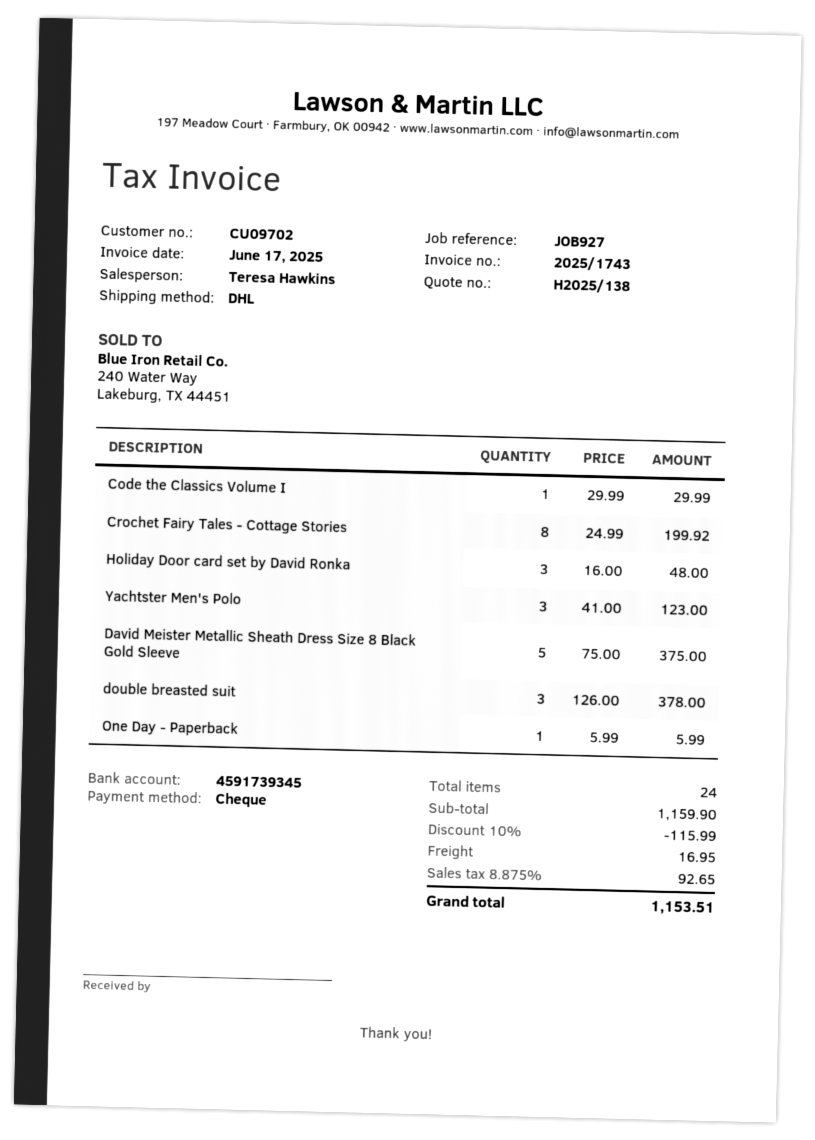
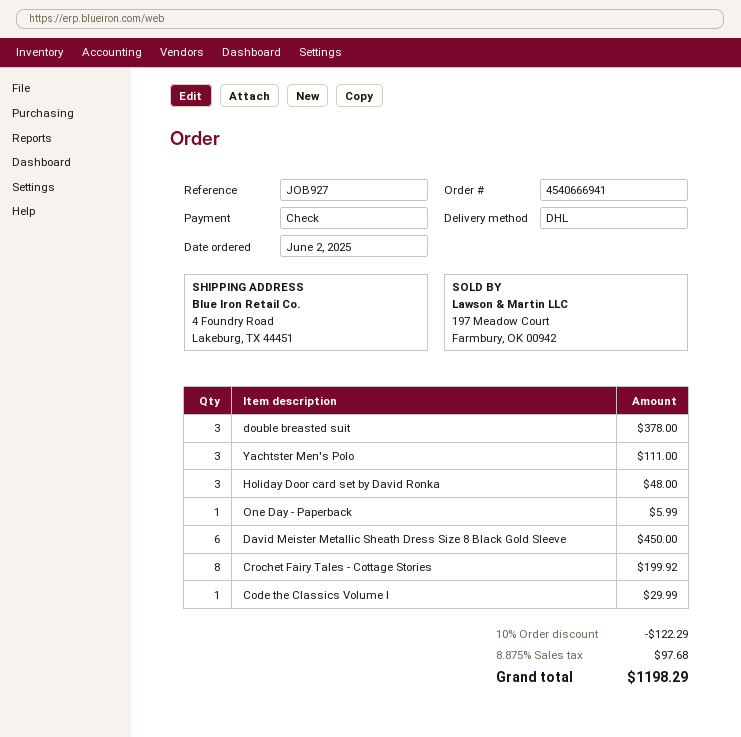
Yachtster Men's Polo: 3 for 123.00 -> 3 for 111.00
David Meister Metallic Sheath Dress Size 8 Black Gold Sleeve: 5 for 375.00 -> 6 for 450.00
discount: 10% = 115.99 -> 10% = 122.29
shipping: 16.95 -> none
tax: 8.875% = 92.65 -> 8.875% = 97.68
total: 1153.51 -> 1198.29

